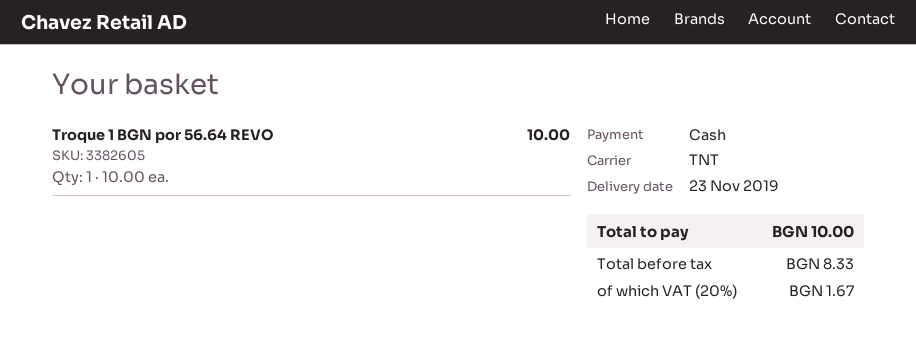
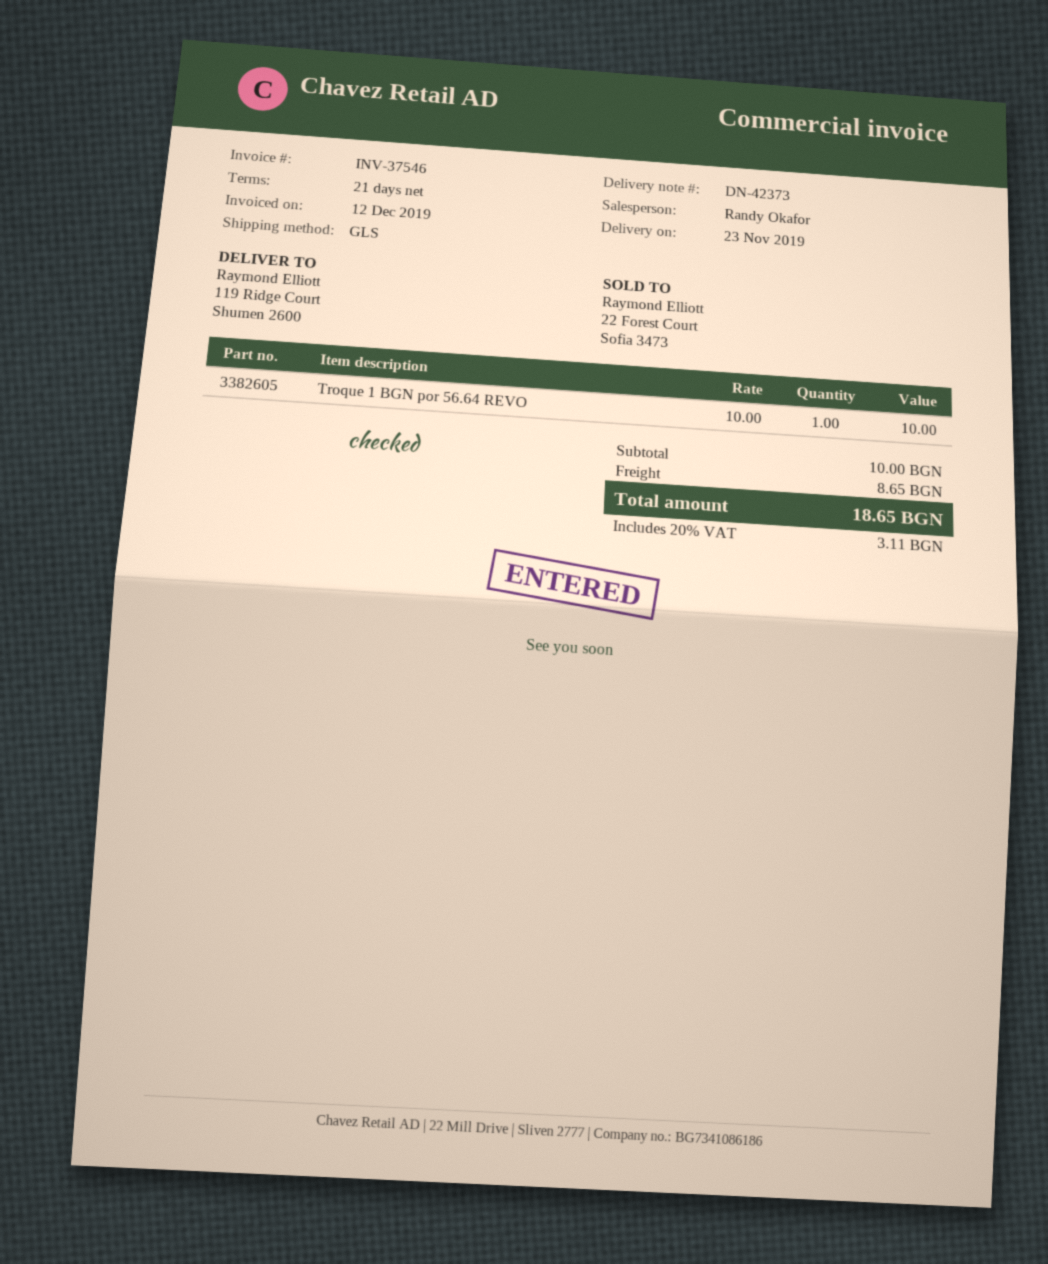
shipping method: TNT -> GLS
shipping: none -> 8.65
tax: 20% = 1.67 -> 20% = 3.11
total: 10.00 -> 18.65

